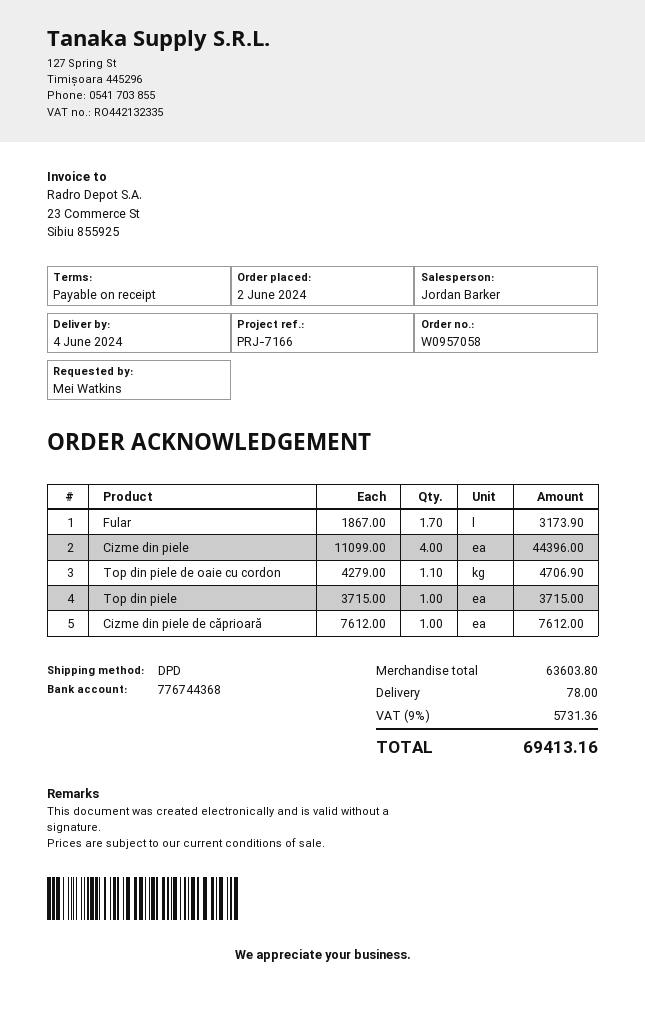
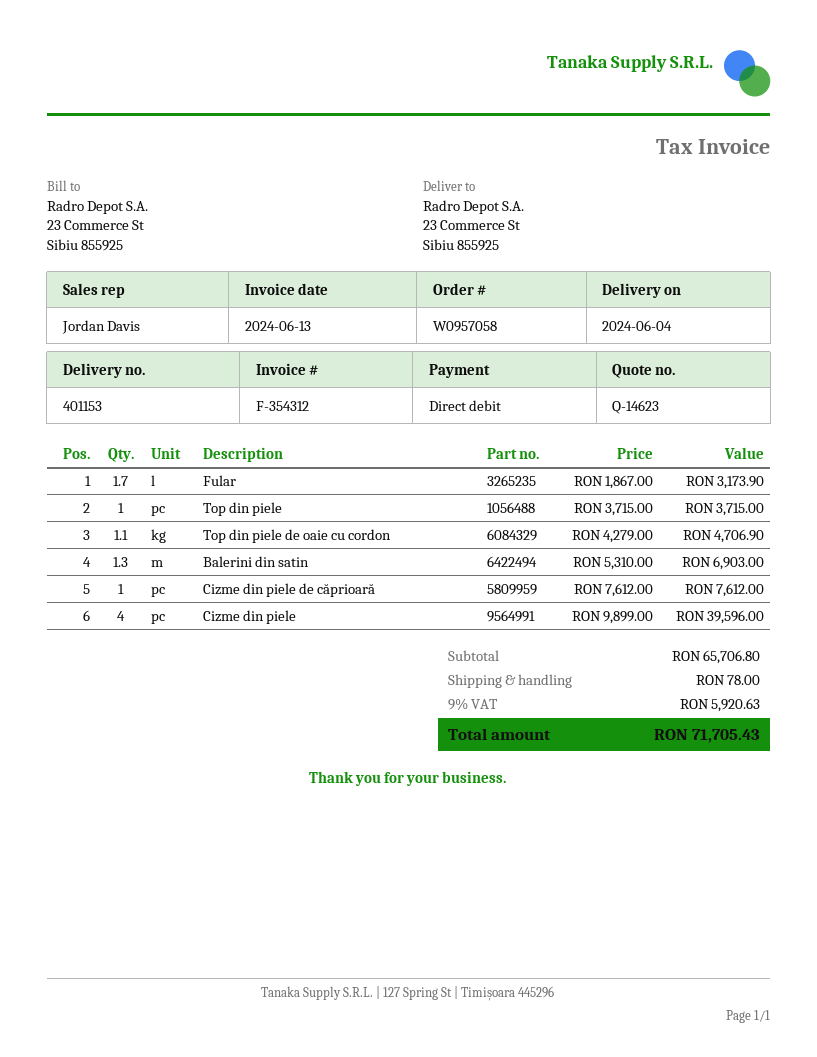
sales rep: Jordan Barker -> Jordan Davis
Cizme din piele: 4 x 11099.00 = 44396.00 -> 4 x 9899.00 = 39596.00
Balerini din satin: none -> 1.3 x 5310.00 = 6903.00
subtotal: 63603.80 -> 65706.80
tax: 9% = 5731.36 -> 9% = 5920.63
total: 69413.16 -> 71705.43

